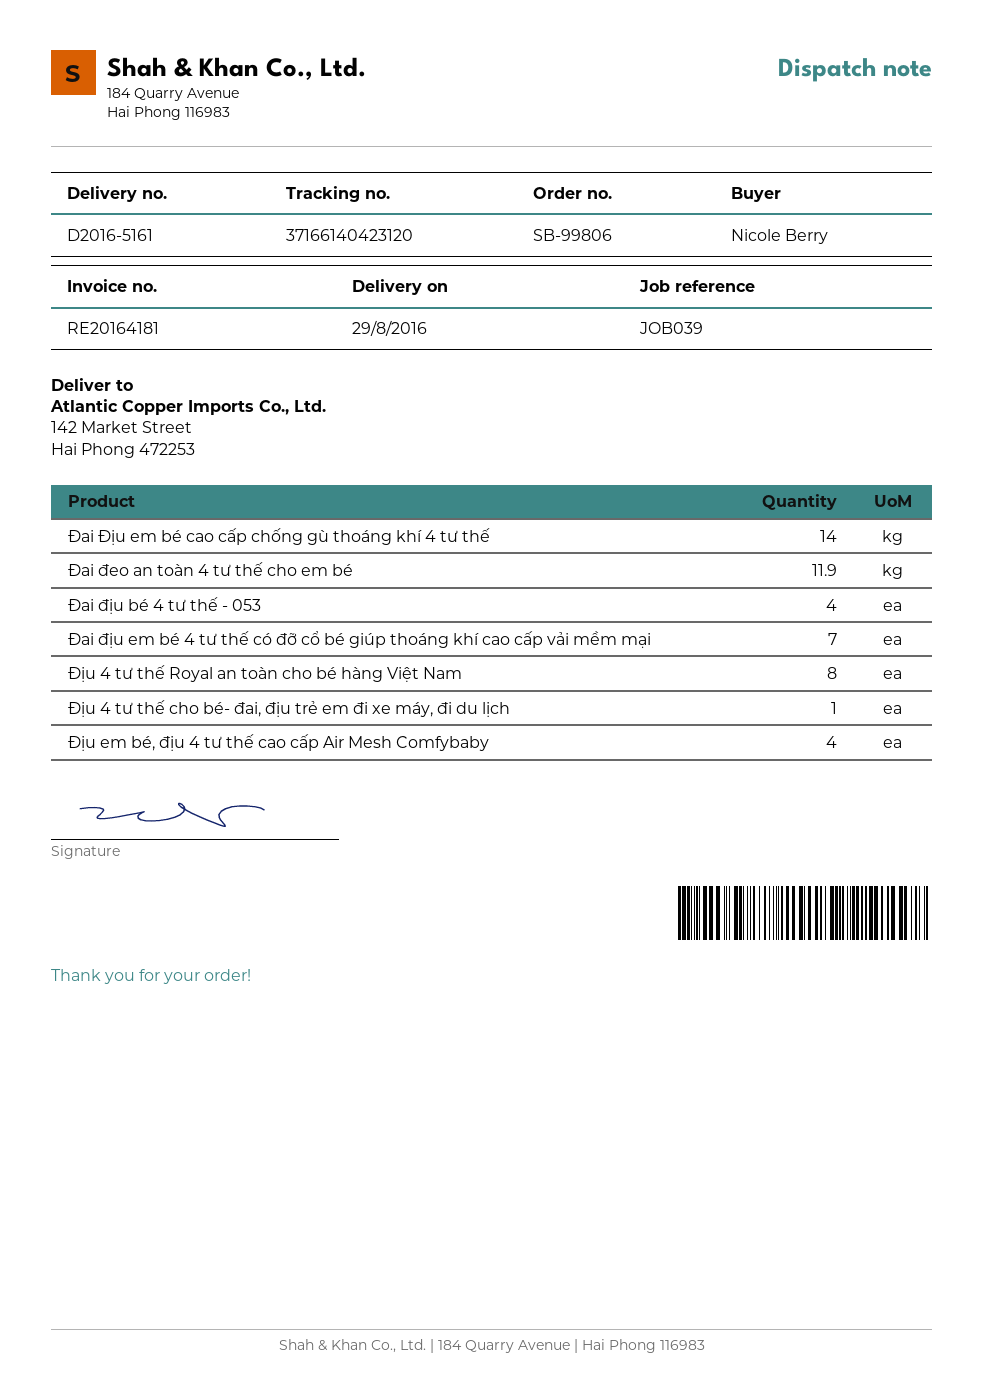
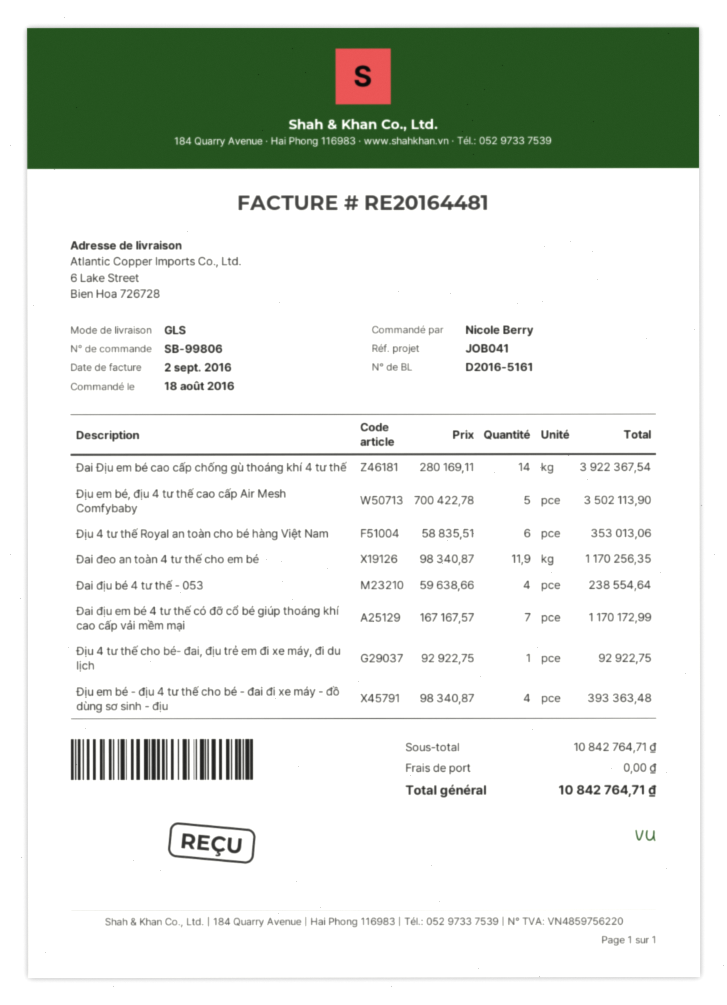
invoice number: RE20164181 -> RE20164481
reference: JOB039 -> JOB041
ship to: 142 Market Street, Hai Phong 472253 -> 6 Lake Street, Bien Hoa 726728
Địu 4 tư thế Royal an toàn cho bé hàng Việt Nam: 8 -> 6
Địu em bé, địu 4 tư thế cao cấp Air Mesh Comfybaby: 4 -> 5
Địu em bé - địu 4 tư thế cho bé - đai đi xe máy - đồ dùng sơ sinh - địu: none -> 4

